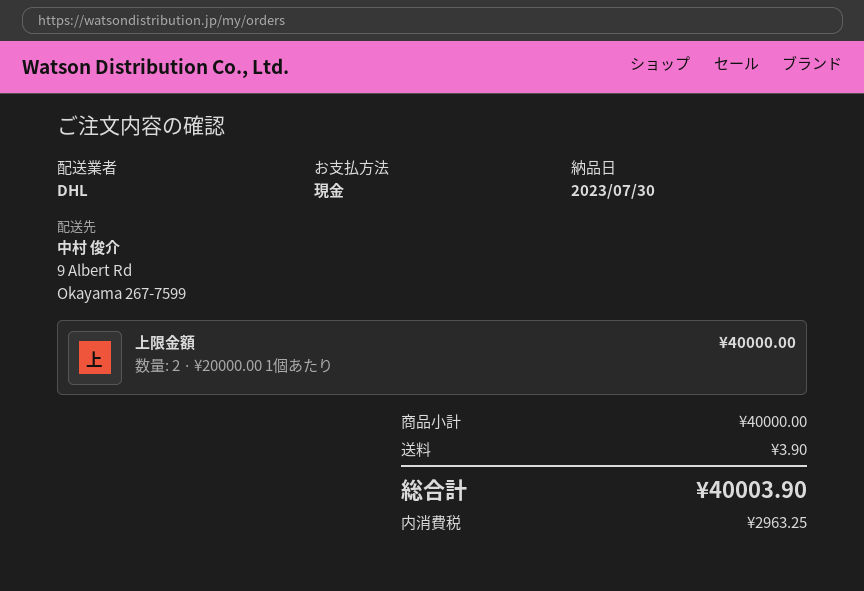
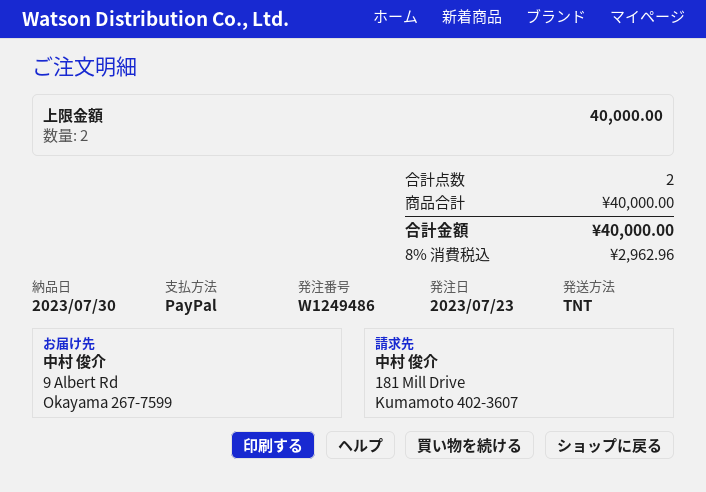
payment method: cash -> PayPal
shipping method: DHL -> TNT
shipping: 3.90 -> none
tax: 2963.25 -> 2962.96
total: 40003.90 -> 40000.00

